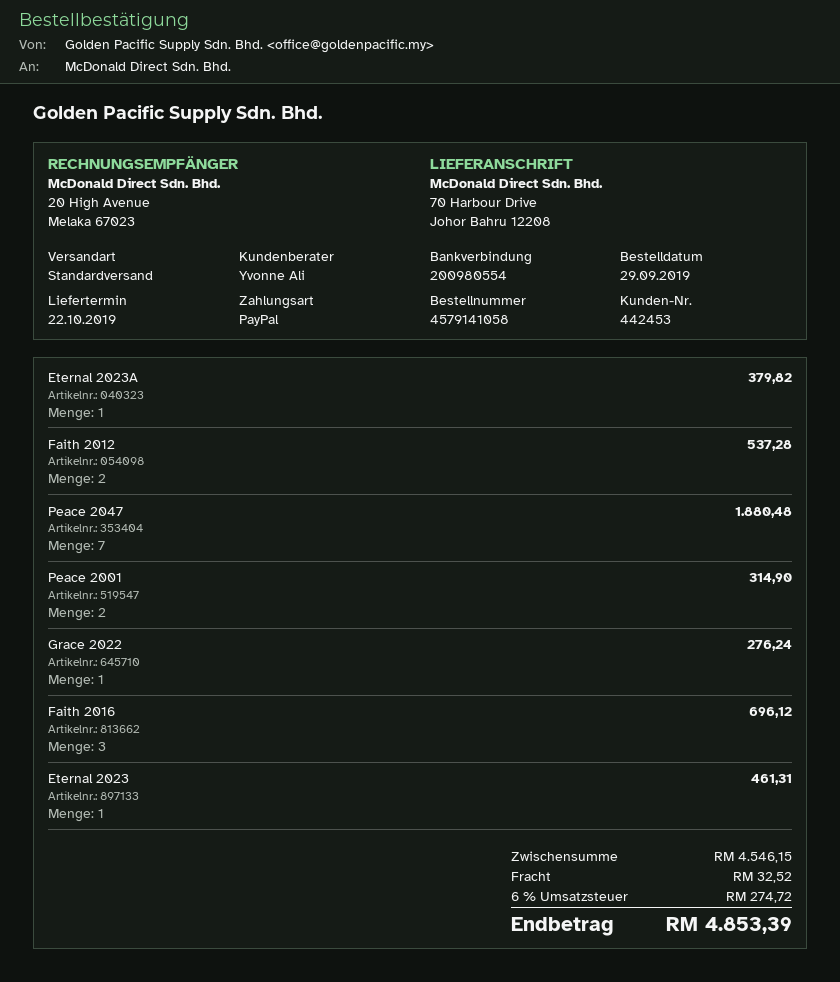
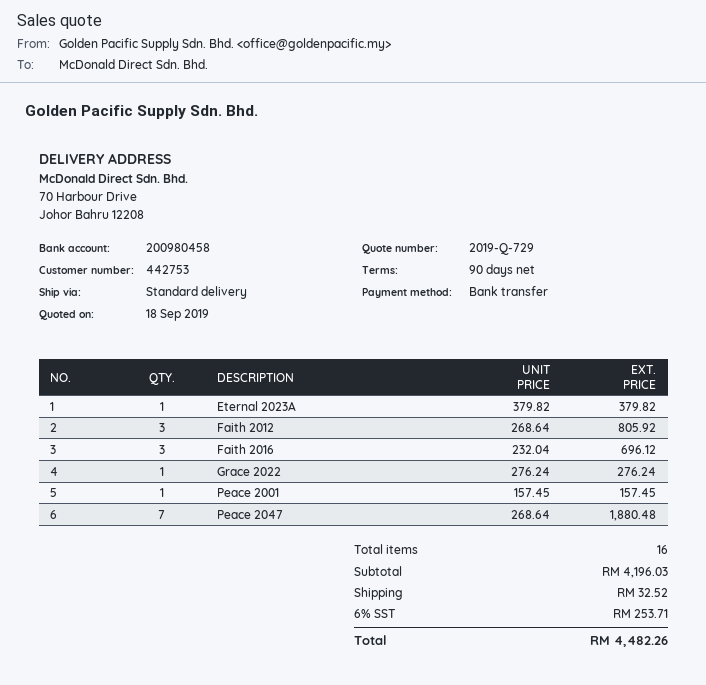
customer number: 442453 -> 442753
payment method: PayPal -> bank transfer
bank account: 200980554 -> 200980458
Faith 2012: 2 for 537.28 -> 3 for 805.92
Peace 2001: 2 for 314.90 -> 1 for 157.45
Eternal 2023: 1 for 461.31 -> none
subtotal: 4546.15 -> 4196.03
tax: 6% = 274.72 -> 6% = 253.71
total: 4853.39 -> 4482.26

